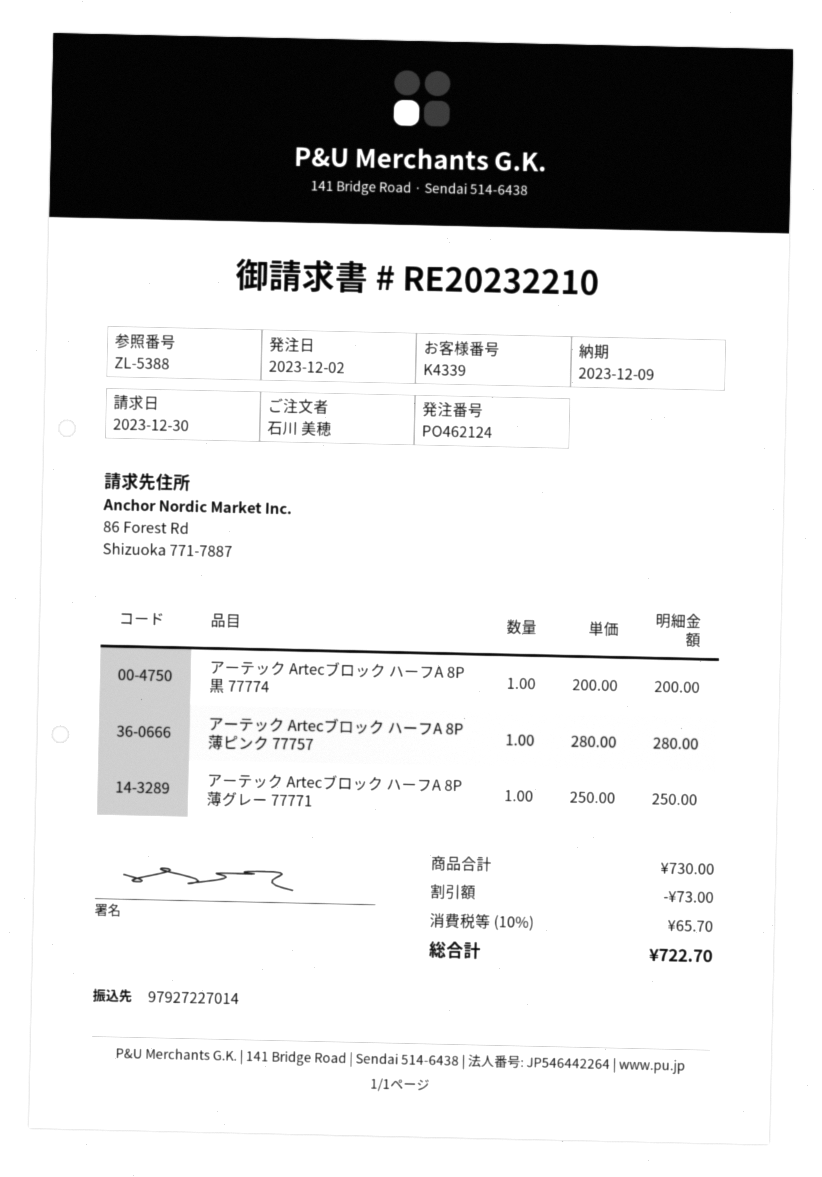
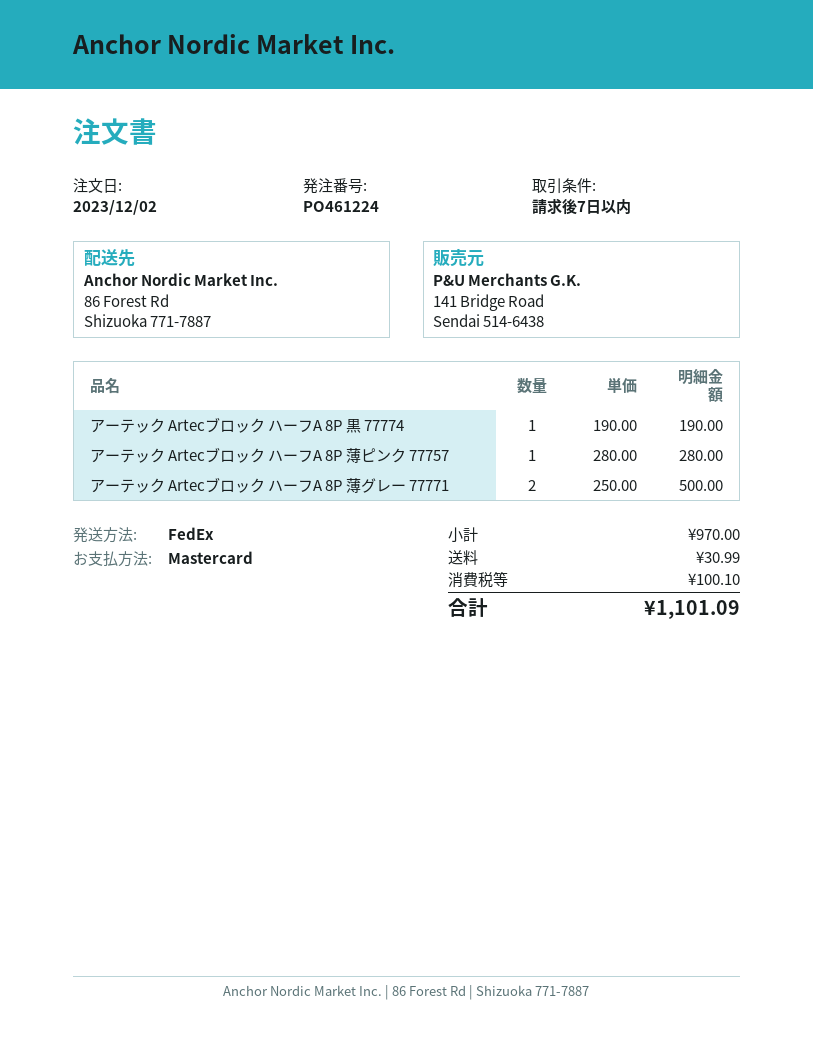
order number: PO462124 -> PO461224
アーテック Artecブロック ハーフA 8P 黒 77774: 1 x 200.00 = 200.00 -> 1 x 190.00 = 190.00
アーテック Artecブロック ハーフA 8P 薄グレー 77771: 1 x 250.00 = 250.00 -> 2 x 250.00 = 500.00
subtotal: 730.00 -> 970.00
discount: 73.00 -> none
shipping: none -> 30.99
tax: 65.70 -> 100.10
total: 722.70 -> 1101.09

